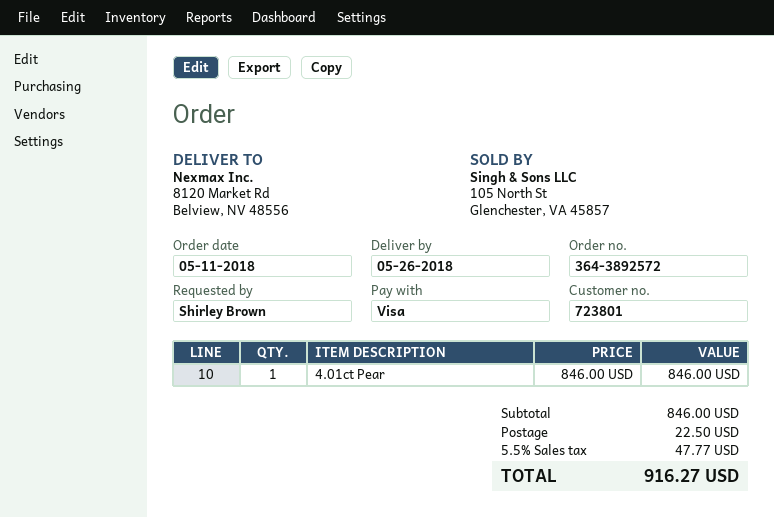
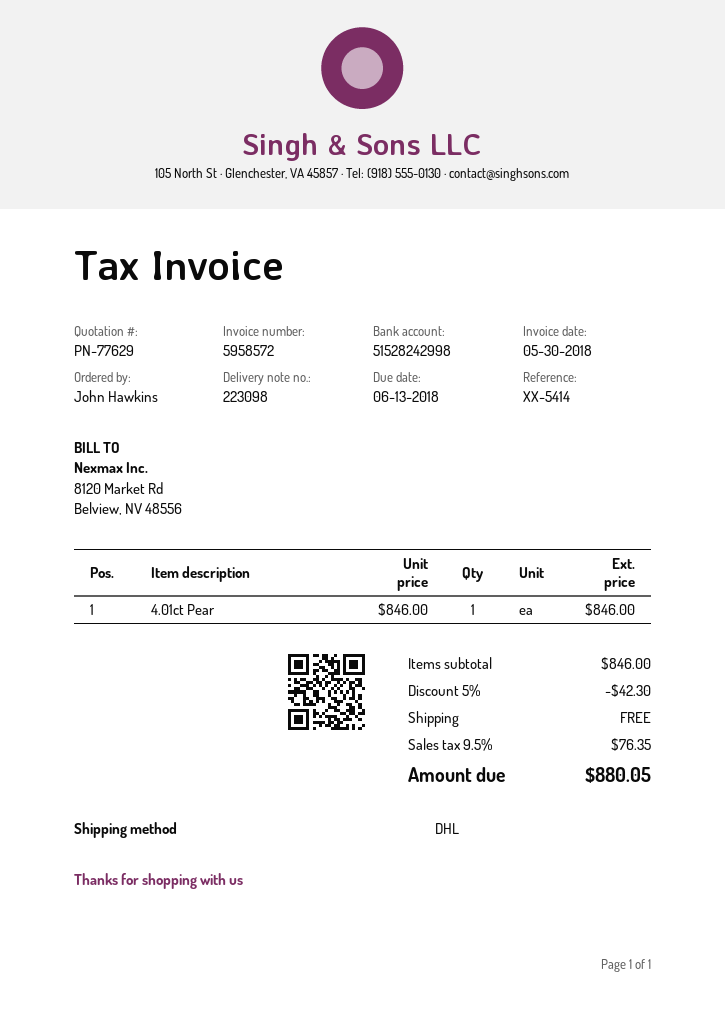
ordered by: Shirley Brown -> John Hawkins
discount: none -> 5% = 42.30
shipping: 22.50 -> 0.00
tax: 5.5% = 47.77 -> 9.5% = 76.35
total: 916.27 -> 880.05

